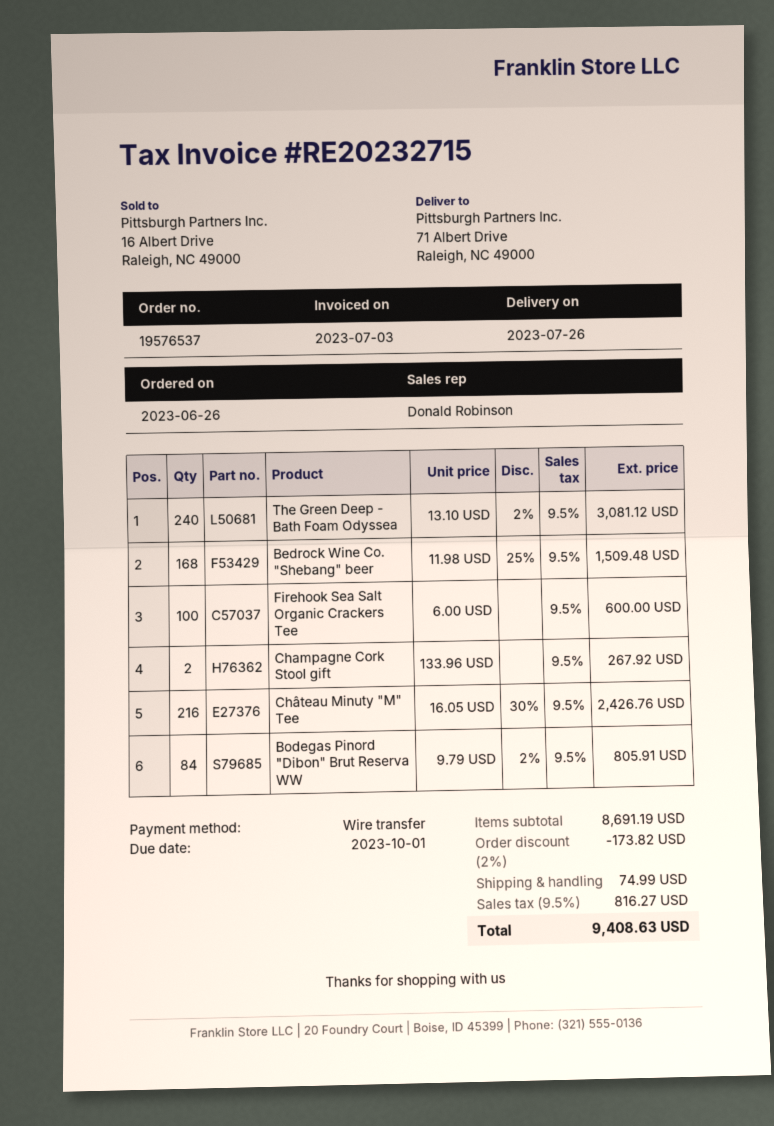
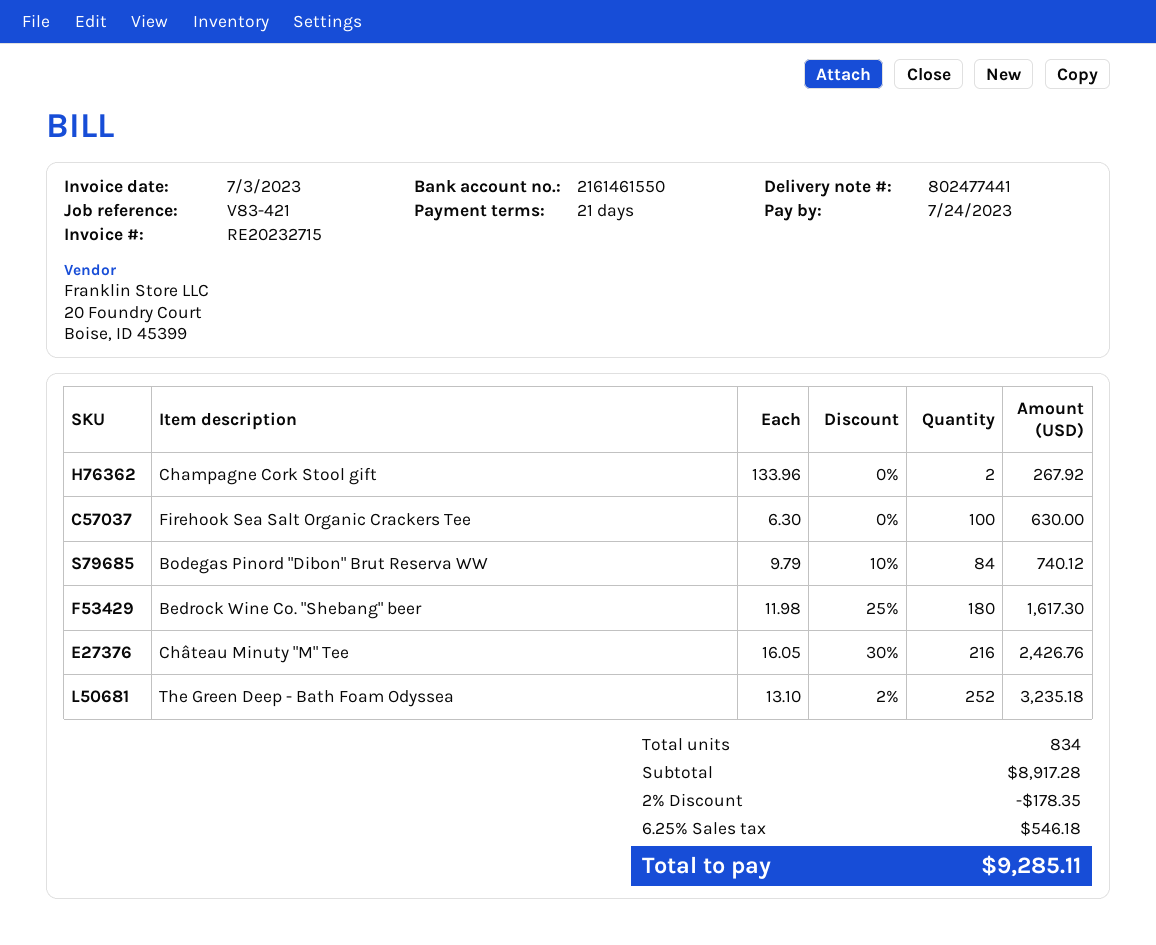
due date: 2023-10-01 -> 2023-07-24
The Green Deep - Bath Foam Odyssea: 240 x 13.10 - 2% = 3081.12 -> 252 x 13.10 - 2% = 3235.18
Bedrock Wine Co. "Shebang" beer: 168 x 11.98 - 25% = 1509.48 -> 180 x 11.98 - 25% = 1617.30
Firehook Sea Salt Organic Crackers Tee: 100 x 6.00 = 600.00 -> 100 x 6.30 = 630.00
Bodegas Pinord "Dibon" Brut Reserva WW: 84 x 9.79 - 2% = 805.91 -> 84 x 9.79 - 10% = 740.12
subtotal: 8691.19 -> 8917.28
discount: 2% = 173.82 -> 2% = 178.35
shipping: 74.99 -> none
tax: 9.5% = 816.27 -> 6.25% = 546.18
total: 9408.63 -> 9285.11

